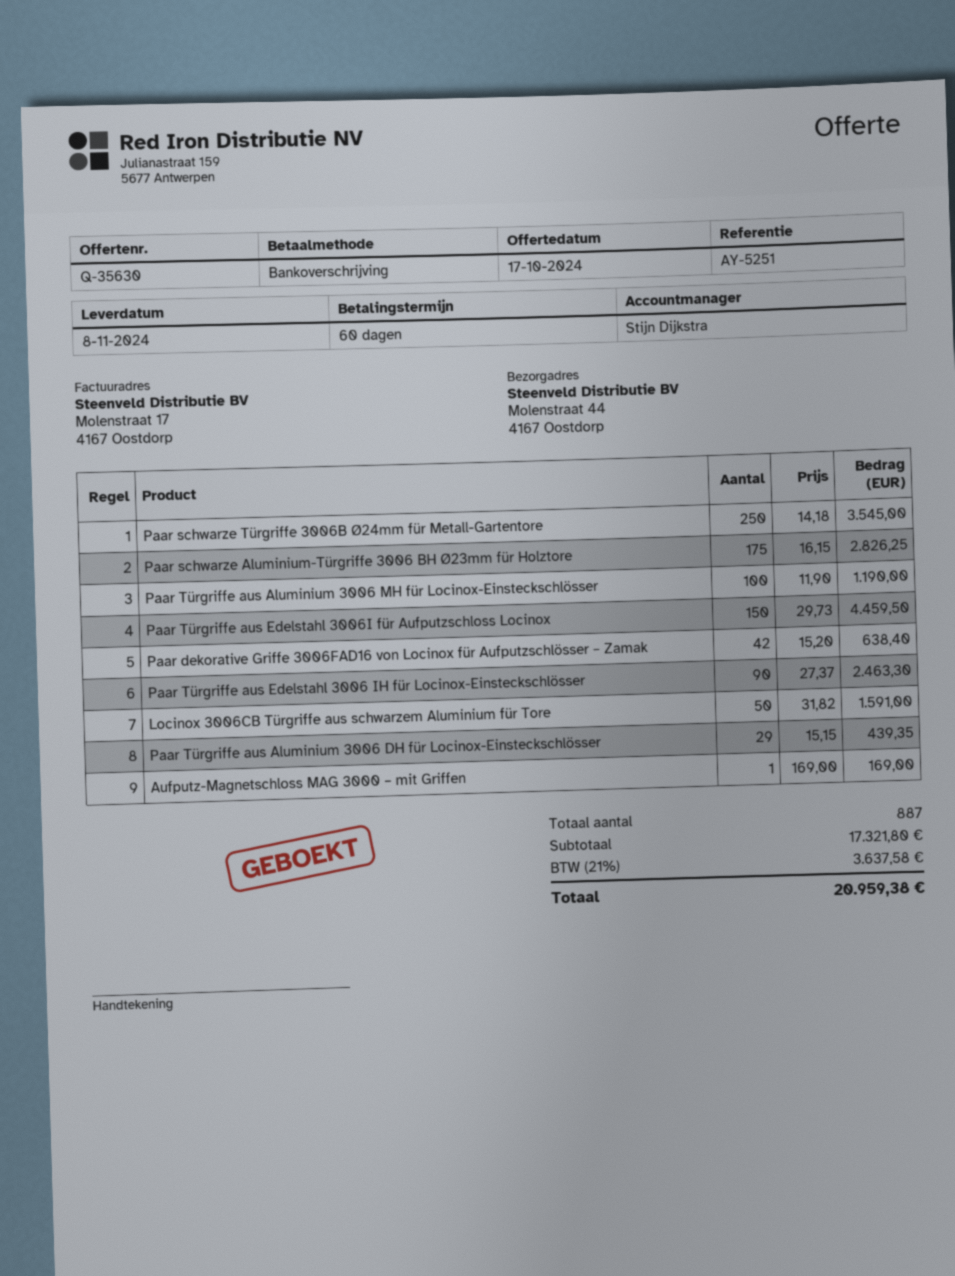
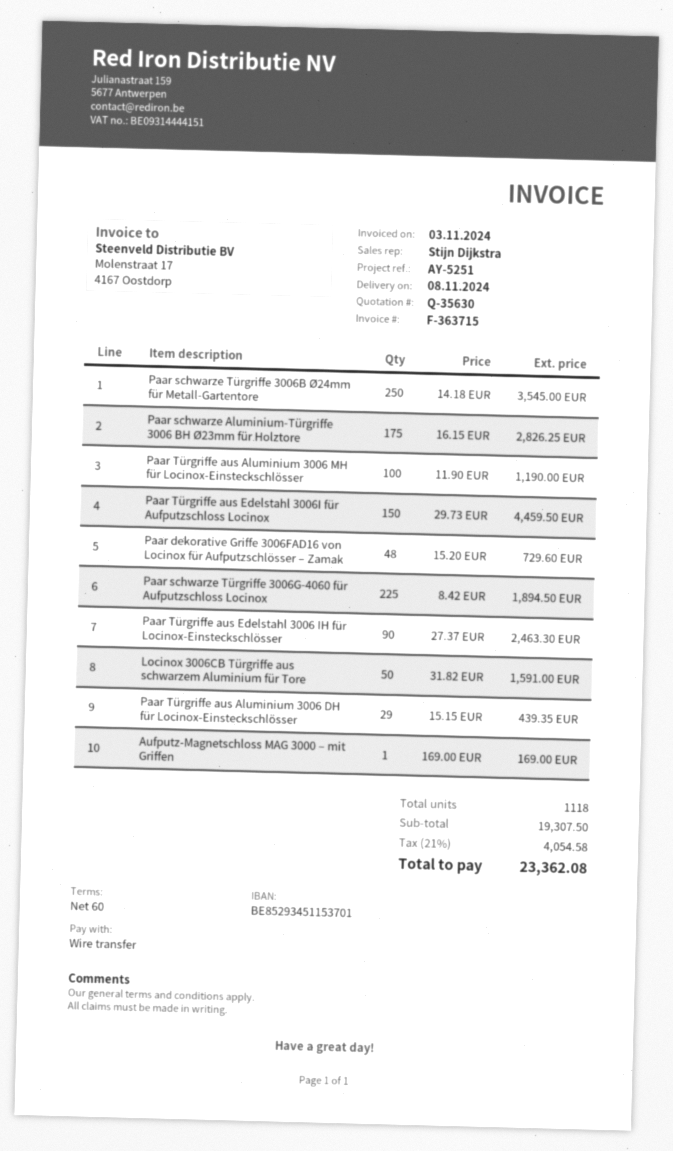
Paar dekorative Griffe 3006FAD16 von Locinox für Aufputzschlösser – Zamak: 42 x 15.20 = 638.40 -> 48 x 15.20 = 729.60
Paar schwarze Türgriffe 3006G-4060 für Aufputzschloss Locinox: none -> 225 x 8.42 = 1894.50
total quantity: 887 -> 1118
subtotal: 17321.80 -> 19307.50
tax: 21% = 3637.58 -> 21% = 4054.58
total: 20959.38 -> 23362.08

